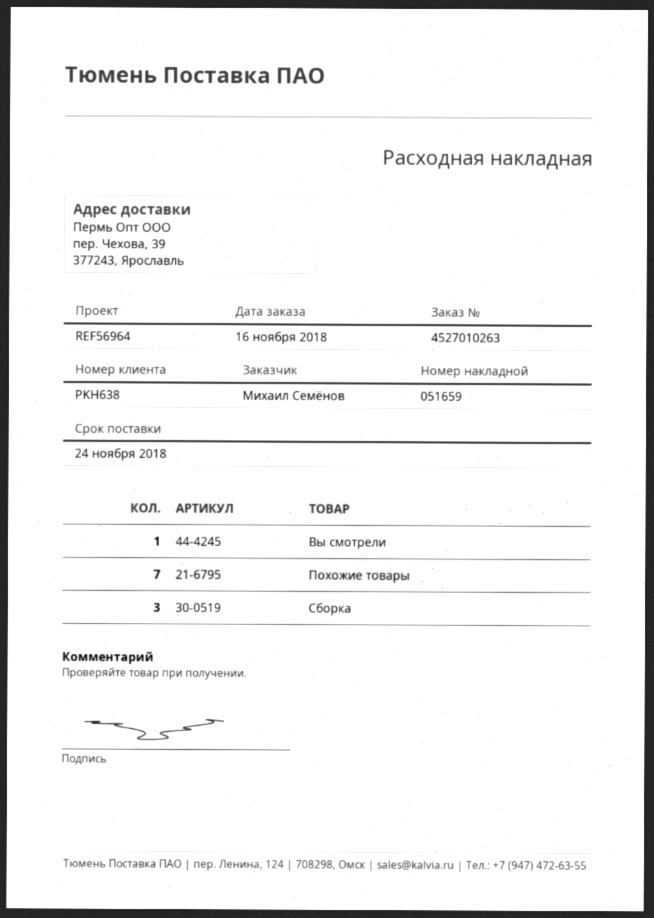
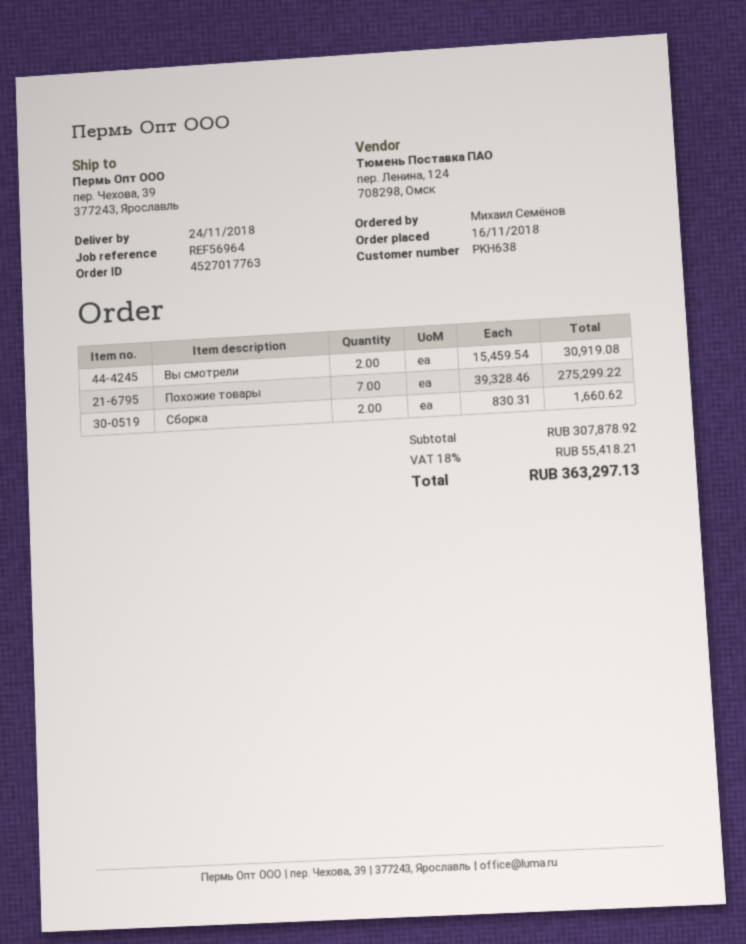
order number: 4527010263 -> 4527017763
Вы смотрели: 1 -> 2
Сборка: 3 -> 2

